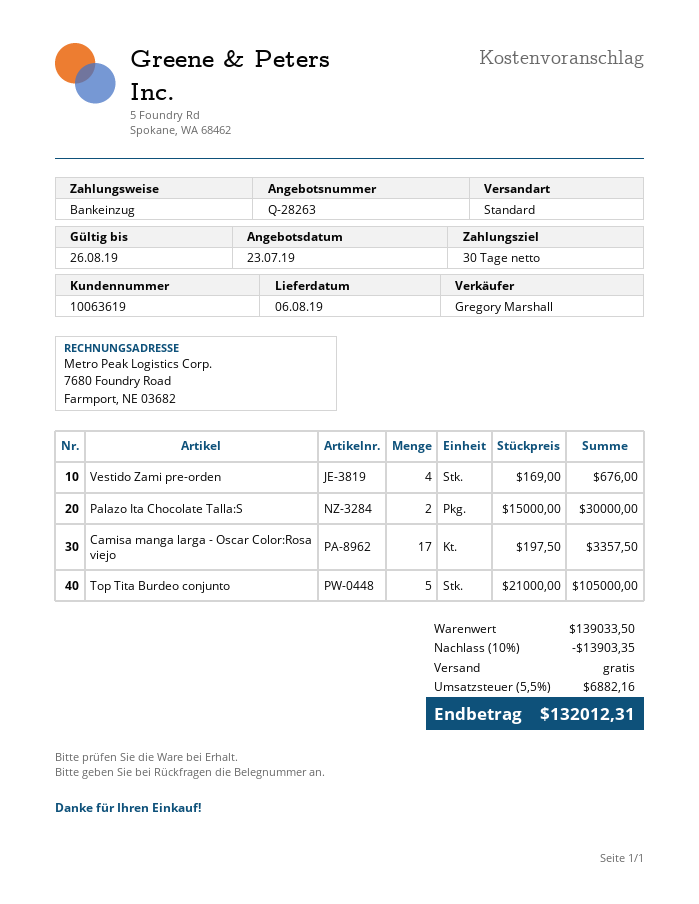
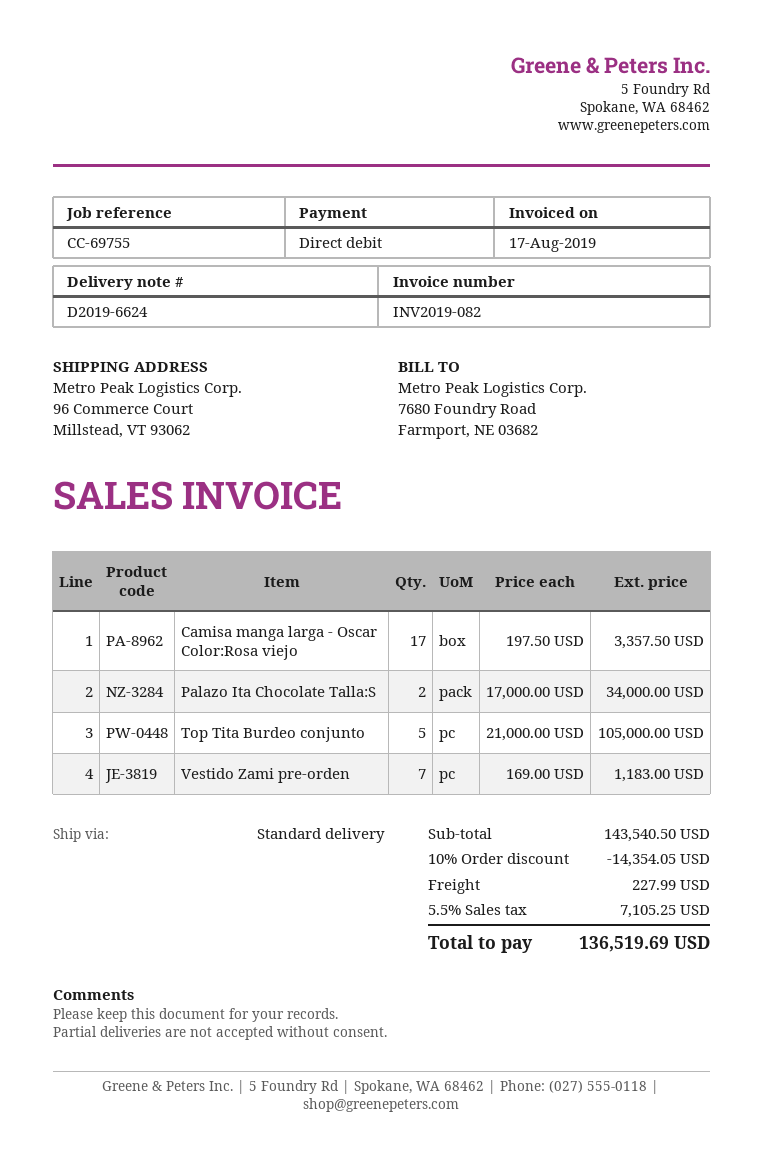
Vestido Zami pre-orden: 4 x 169.00 = 676.00 -> 7 x 169.00 = 1183.00
Palazo Ita Chocolate Talla:S: 2 x 15000.00 = 30000.00 -> 2 x 17000.00 = 34000.00
subtotal: 139033.50 -> 143540.50
discount: 10% = 13903.35 -> 10% = 14354.05
shipping: 0.00 -> 227.99
tax: 5.5% = 6882.16 -> 5.5% = 7105.25
total: 132012.31 -> 136519.69

